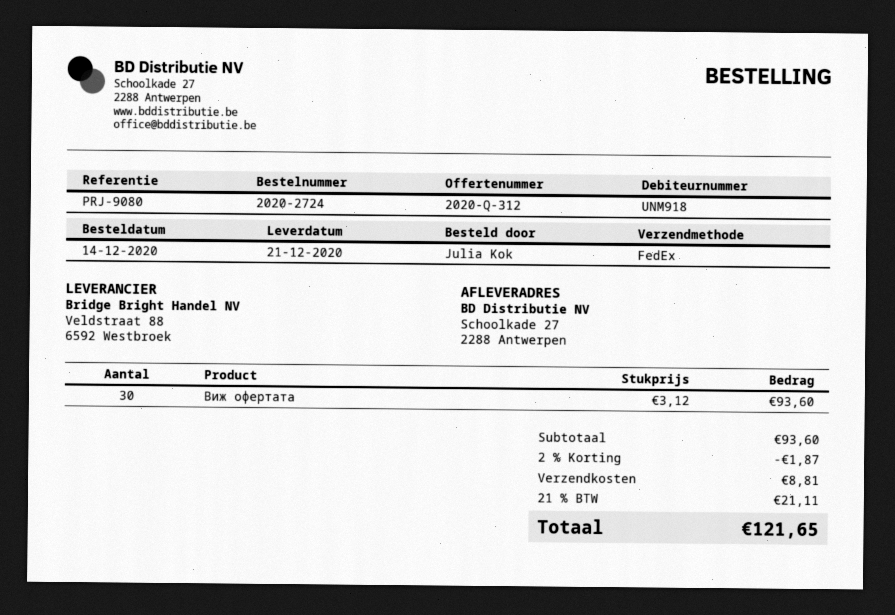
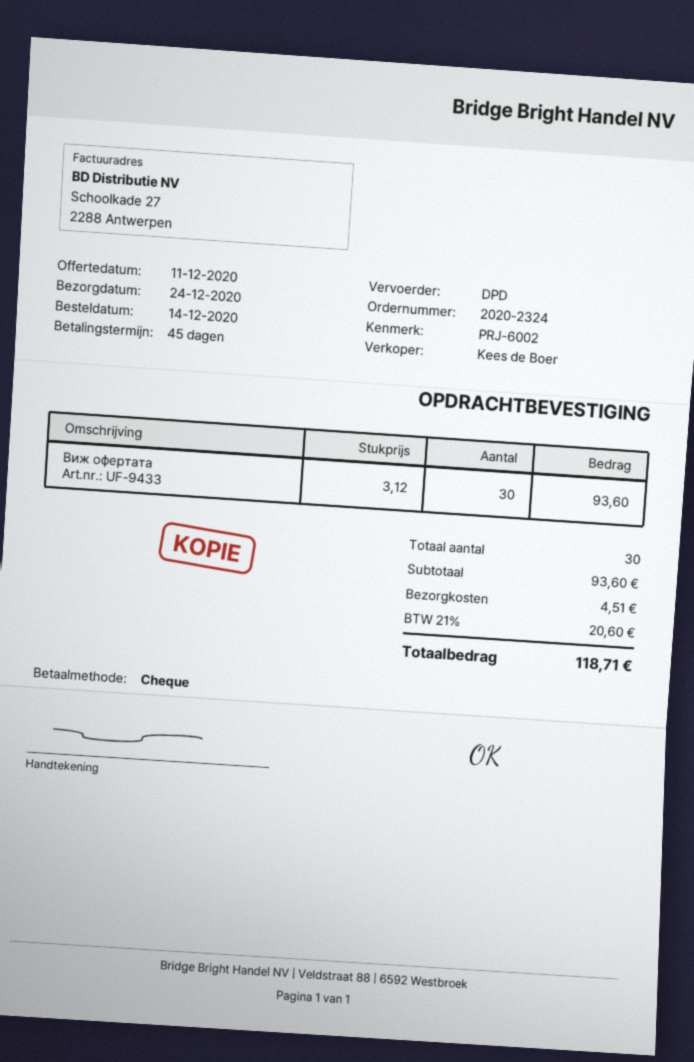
order number: 2020-2724 -> 2020-2324
delivery date: 2020-12-21 -> 2020-12-24
reference: PRJ-9080 -> PRJ-6002
shipping method: FedEx -> DPD
discount: 2% = 1.87 -> none
shipping: 8.81 -> 4.51
tax: 21% = 21.11 -> 21% = 20.60
total: 121.65 -> 118.71

